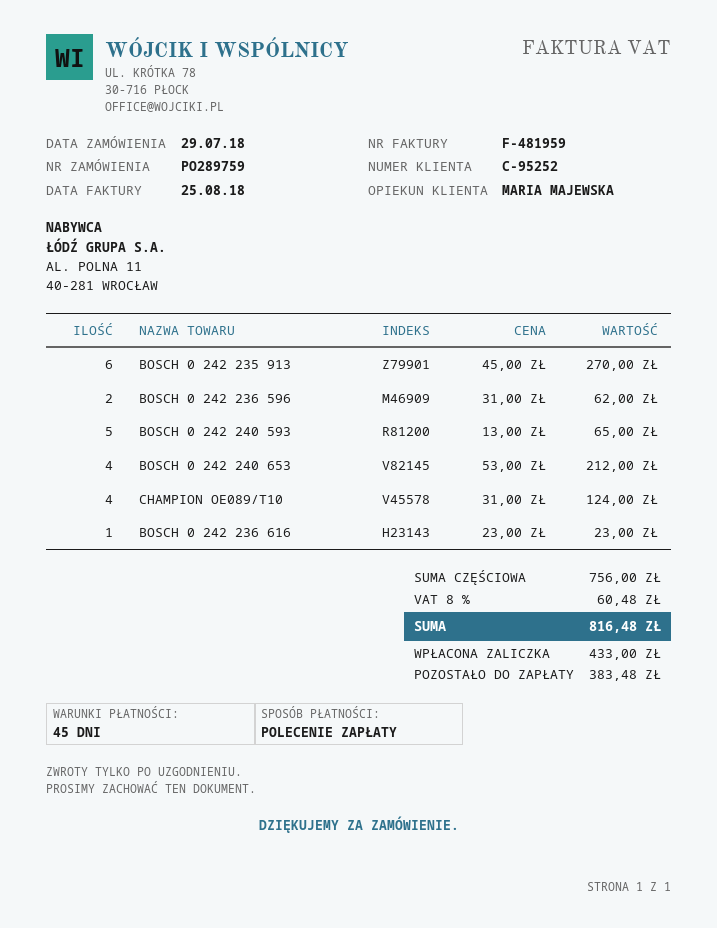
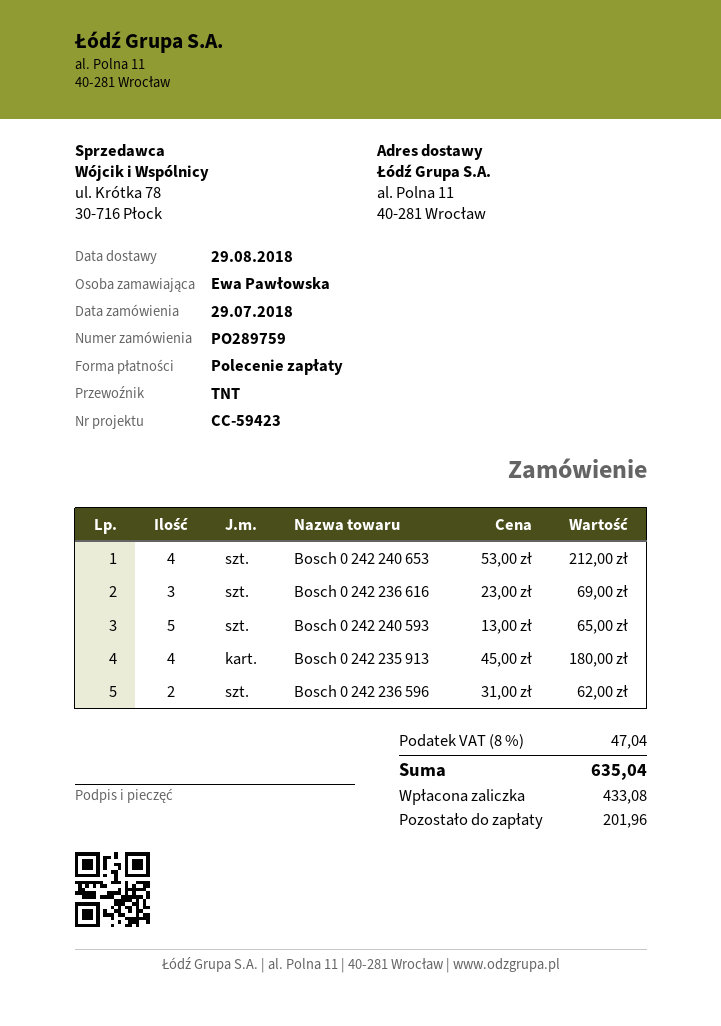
BOSCH 0 242 235 913: 6 x 45.00 = 270.00 -> 4 x 45.00 = 180.00
CHAMPION OE089/T10: 4 x 31.00 = 124.00 -> none
BOSCH 0 242 236 616: 1 x 23.00 = 23.00 -> 3 x 23.00 = 69.00
tax: 8% = 60.48 -> 8% = 47.04
total: 816.48 -> 635.04
deposit: 433.00 -> 433.08
balance: 383.48 -> 201.96

